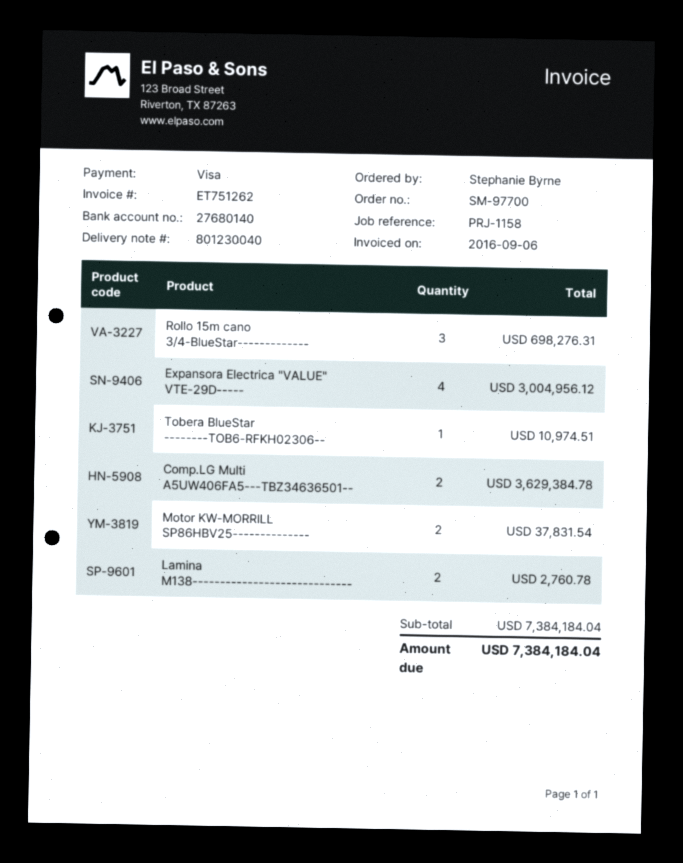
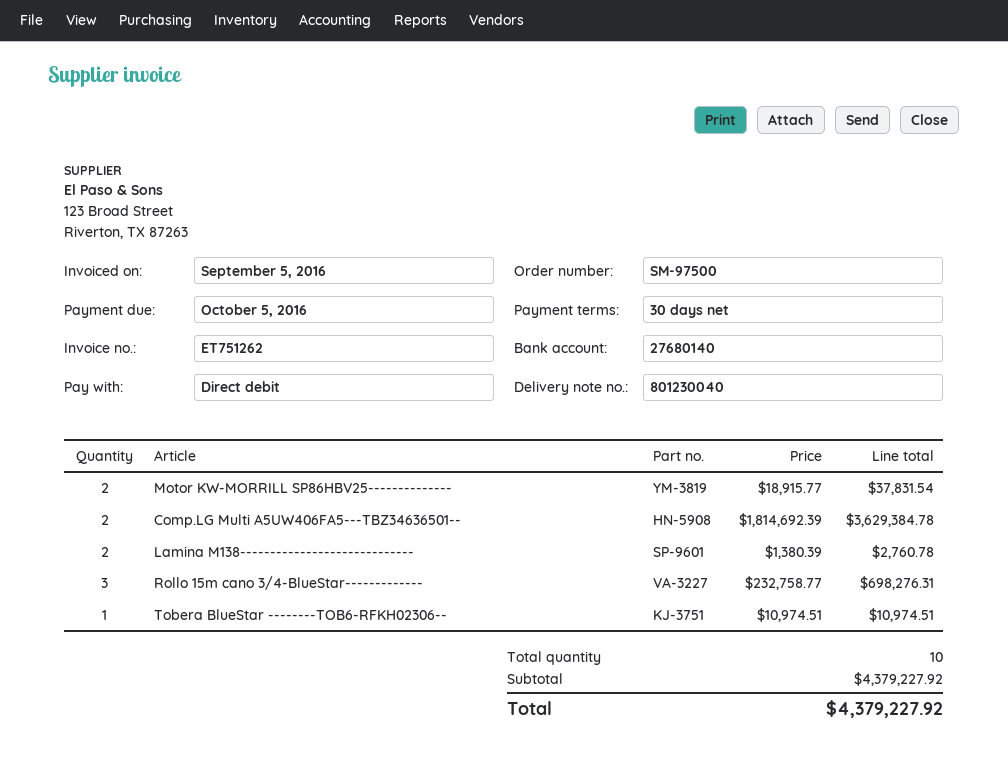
order number: SM-97700 -> SM-97500
invoice date: 2016-09-06 -> 2016-09-05
payment method: Visa -> direct debit
Expansora Electrica "VALUE" VTE-29D-----: 4 for 3004956.12 -> none
subtotal: 7384184.04 -> 4379227.92
total: 7384184.04 -> 4379227.92

